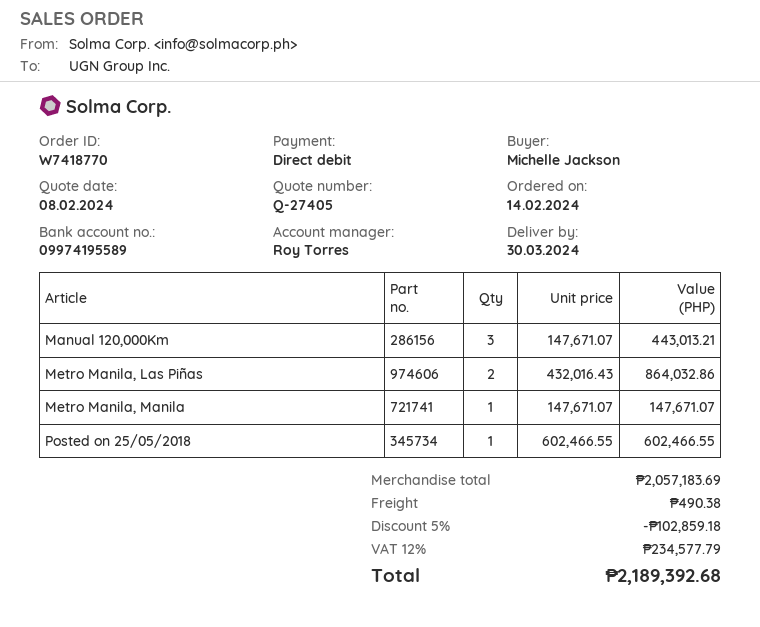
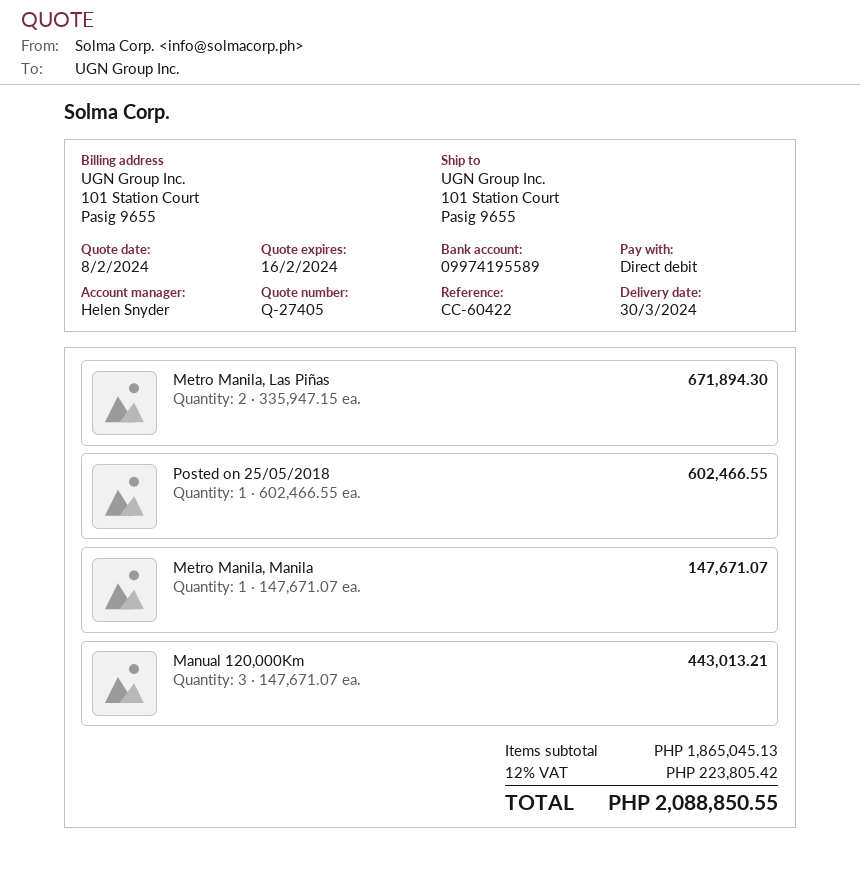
sales rep: Roy Torres -> Helen Snyder
Metro Manila, Las Piñas: 2 x 432016.43 = 864032.86 -> 2 x 335947.15 = 671894.30
subtotal: 2057183.69 -> 1865045.13
discount: 5% = 102859.18 -> none
shipping: 490.38 -> none
tax: 12% = 234577.79 -> 12% = 223805.42
total: 2189392.68 -> 2088850.55

